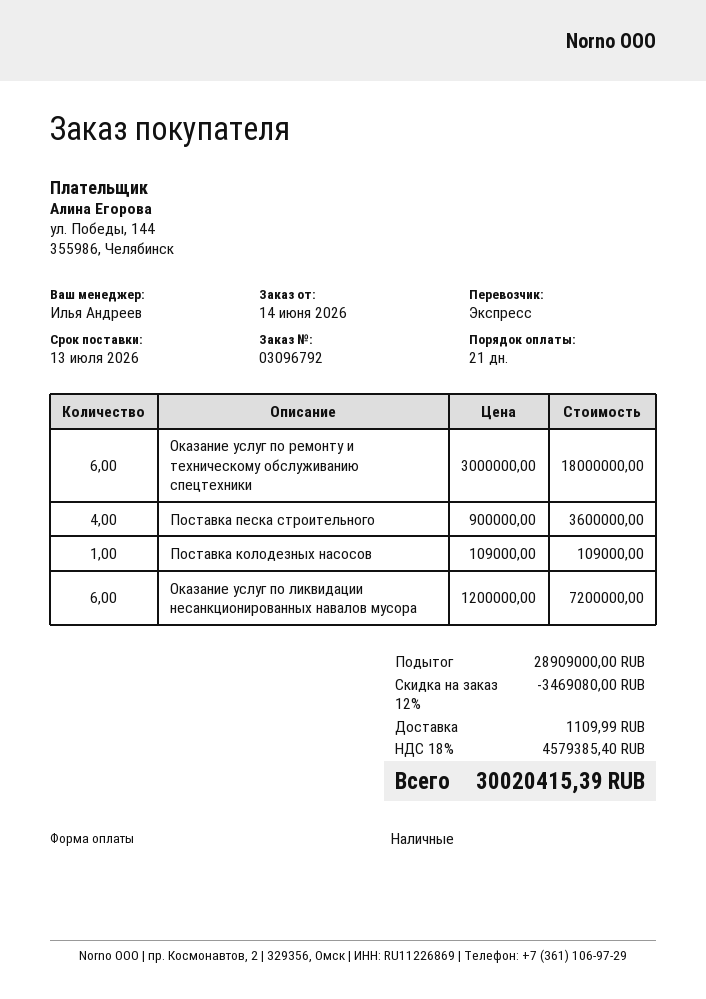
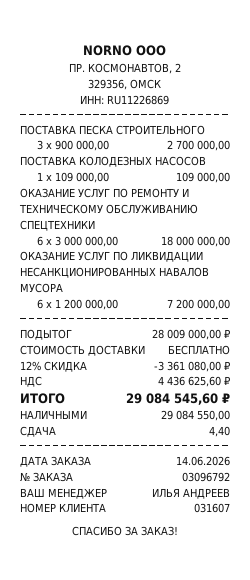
Поставка песка строительного: 4 x 900000.00 = 3600000.00 -> 3 x 900000.00 = 2700000.00
subtotal: 28909000.00 -> 28009000.00
discount: 12% = 3469080.00 -> 12% = 3361080.00
shipping: 1109.99 -> 0.00
tax: 4579385.40 -> 4436625.60
total: 30020415.39 -> 29084545.60

